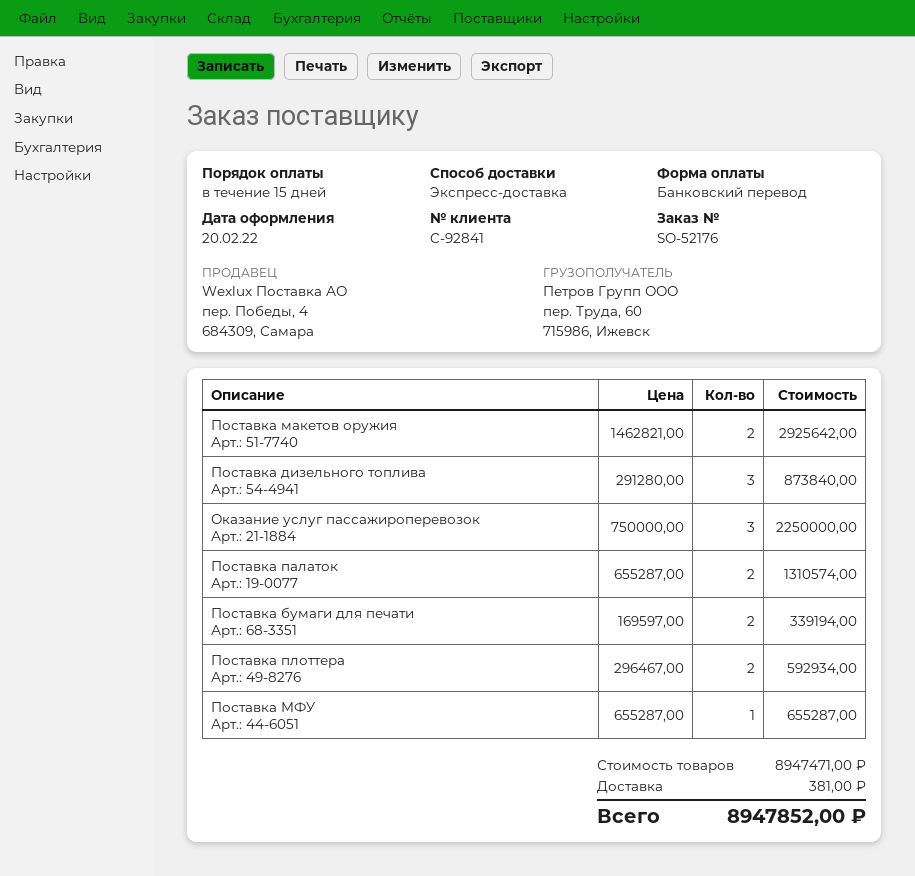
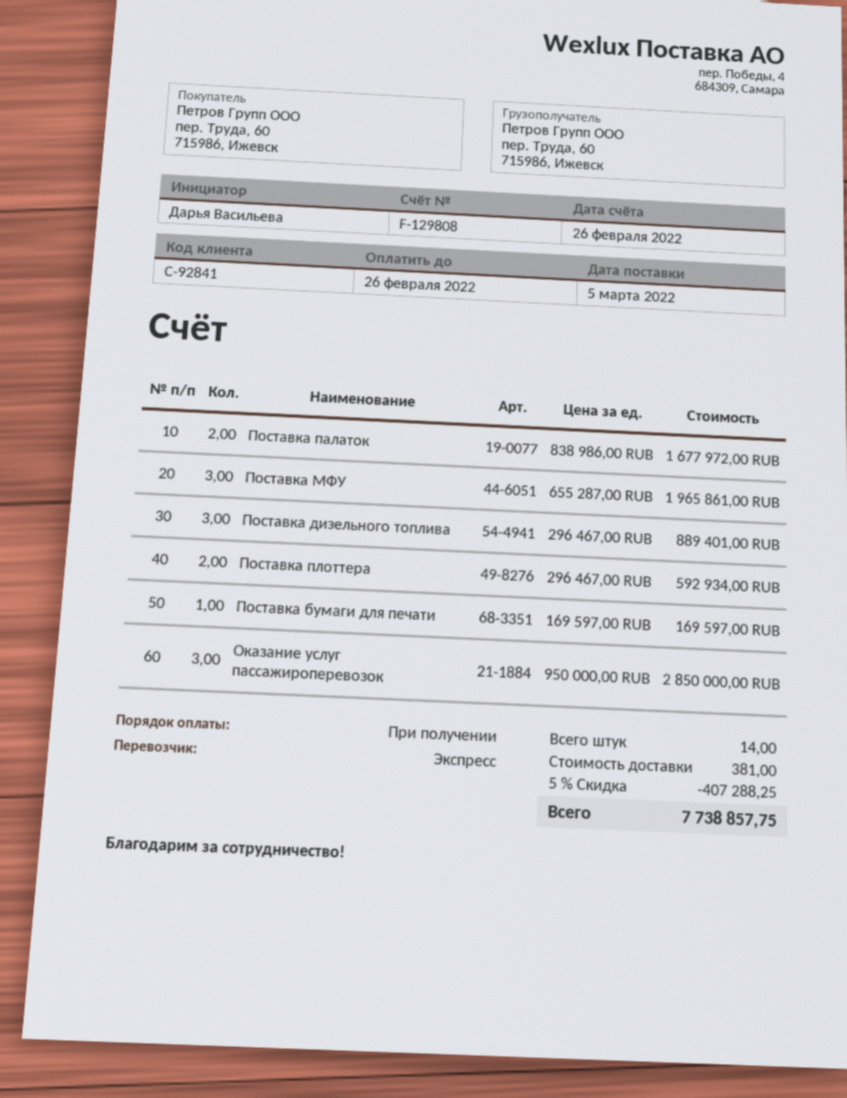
payment terms: 15 days -> on receipt
Поставка макетов оружия: 2 x 1462821.00 = 2925642.00 -> none
Поставка дизельного топлива: 3 x 291280.00 = 873840.00 -> 3 x 296467.00 = 889401.00
Оказание услуг пассажироперевозок: 3 x 750000.00 = 2250000.00 -> 3 x 950000.00 = 2850000.00
Поставка палаток: 2 x 655287.00 = 1310574.00 -> 2 x 838986.00 = 1677972.00
Поставка бумаги для печати: 2 x 169597.00 = 339194.00 -> 1 x 169597.00 = 169597.00
Поставка МФУ: 1 x 655287.00 = 655287.00 -> 3 x 655287.00 = 1965861.00
discount: none -> 5% = 407288.25
total: 8947852.00 -> 7738857.75

